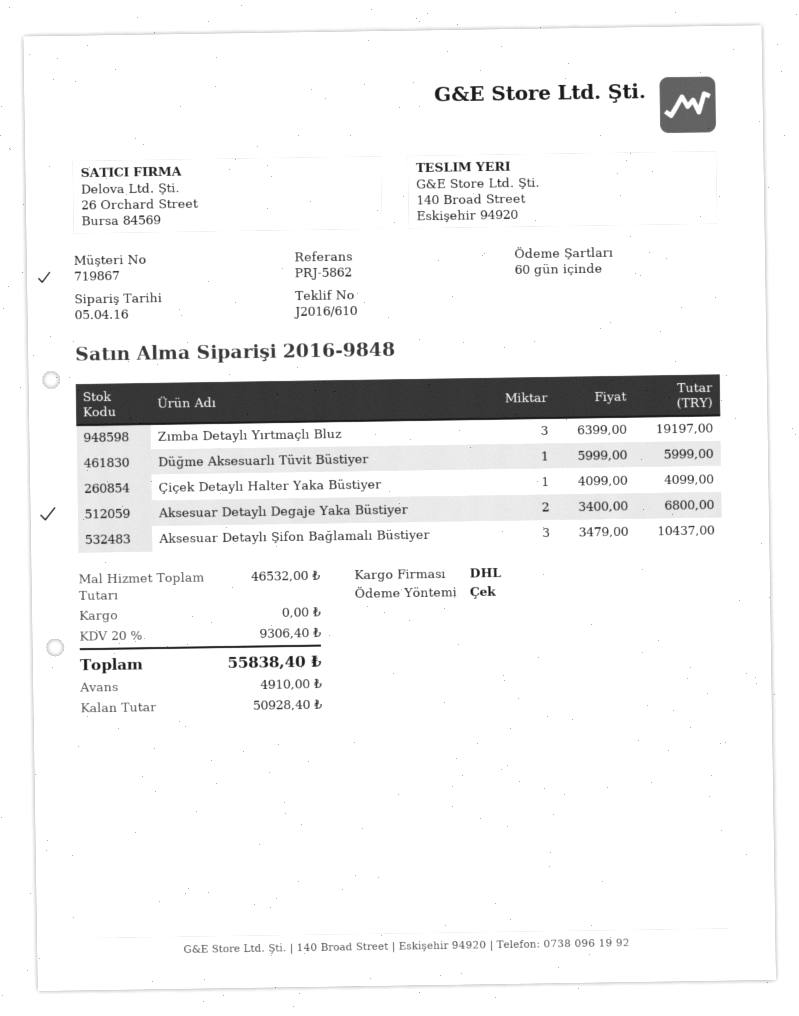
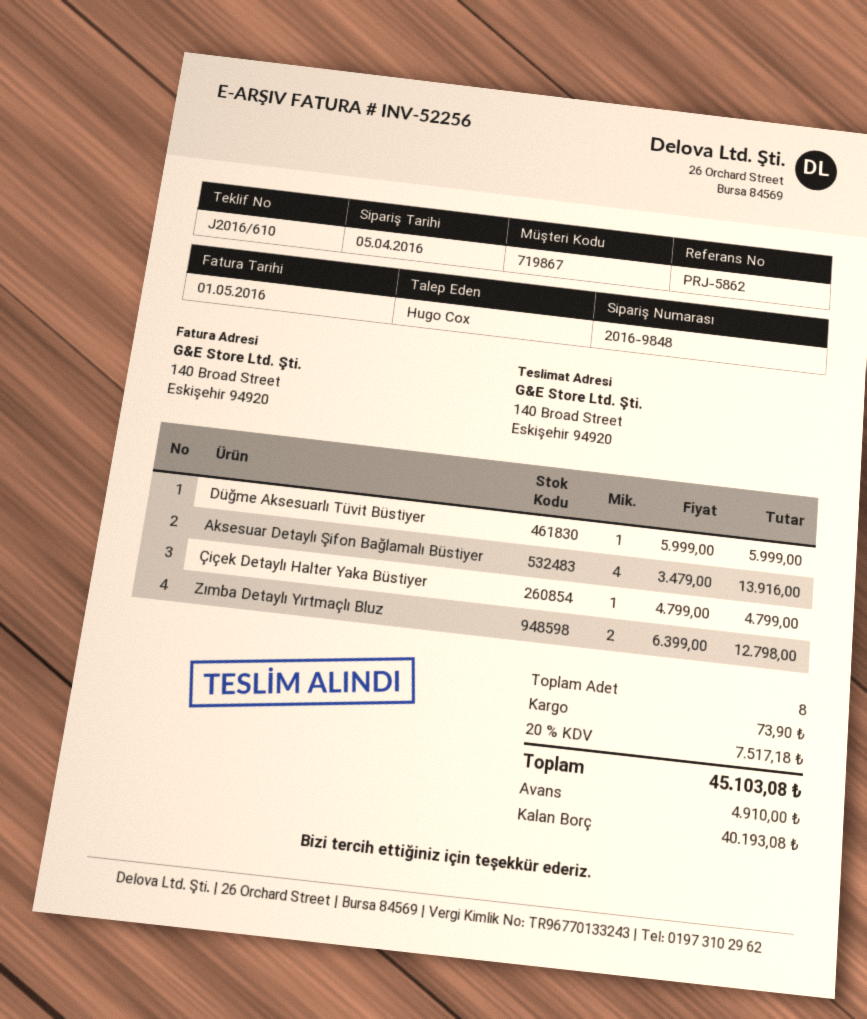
Zımba Detaylı Yırtmaçlı Bluz: 3 x 6399.00 = 19197.00 -> 2 x 6399.00 = 12798.00
Çiçek Detaylı Halter Yaka Büstiyer: 1 x 4099.00 = 4099.00 -> 1 x 4799.00 = 4799.00
Aksesuar Detaylı Degaje Yaka Büstiyer: 2 x 3400.00 = 6800.00 -> none
Aksesuar Detaylı Şifon Bağlamalı Büstiyer: 3 x 3479.00 = 10437.00 -> 4 x 3479.00 = 13916.00
shipping: 0.00 -> 73.90
tax: 20% = 9306.40 -> 20% = 7517.18
total: 55838.40 -> 45103.08
balance: 50928.40 -> 40193.08

